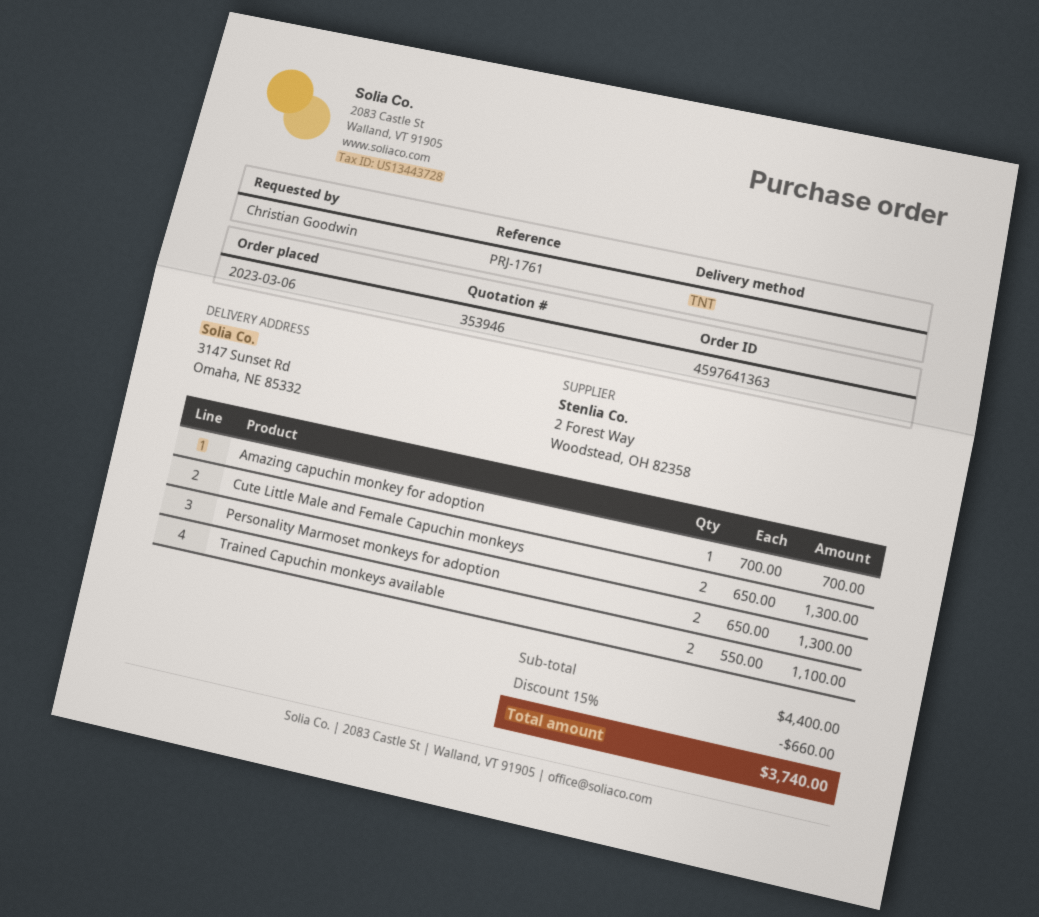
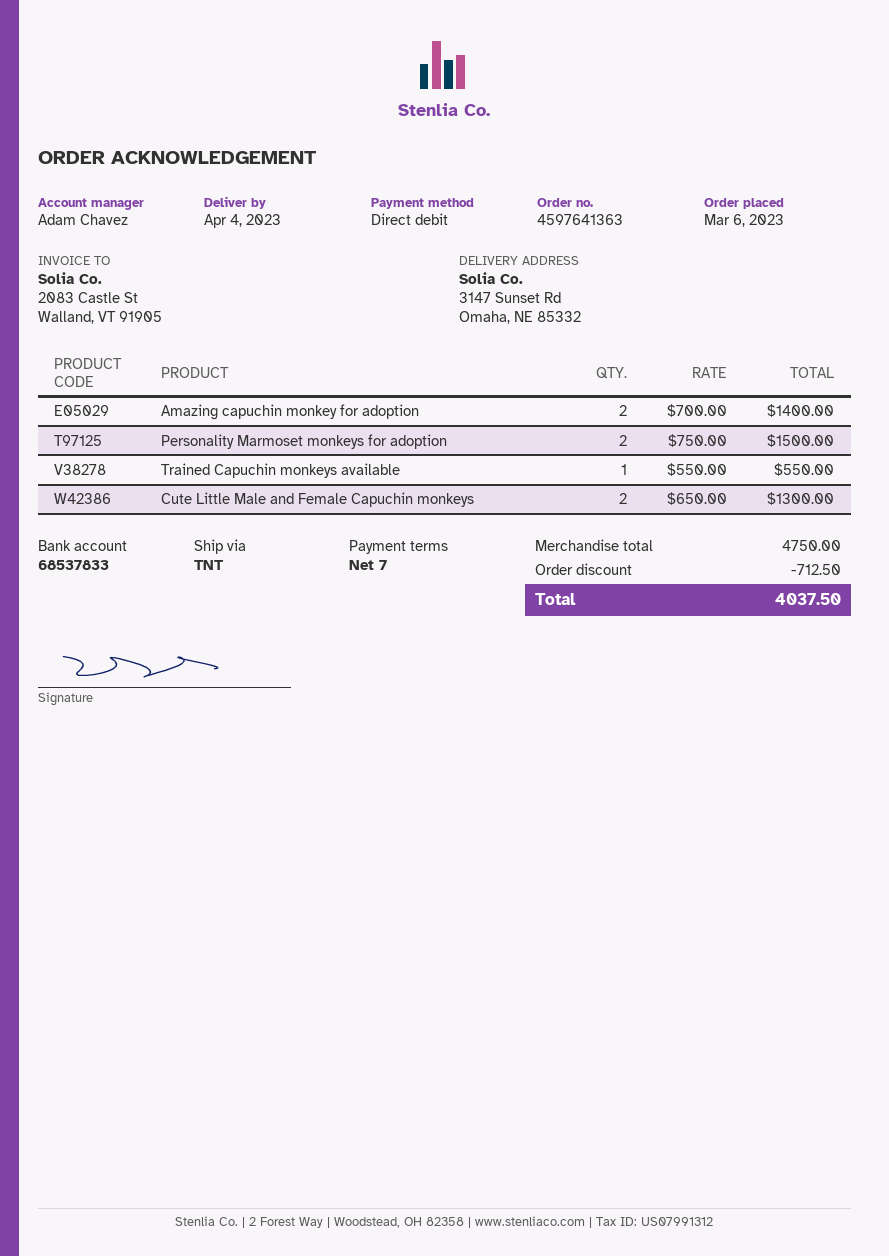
Amazing capuchin monkey for adoption: 1 x 700.00 = 700.00 -> 2 x 700.00 = 1400.00
Personality Marmoset monkeys for adoption: 2 x 650.00 = 1300.00 -> 2 x 750.00 = 1500.00
Trained Capuchin monkeys available: 2 x 550.00 = 1100.00 -> 1 x 550.00 = 550.00
subtotal: 4400.00 -> 4750.00
discount: 660.00 -> 712.50
total: 3740.00 -> 4037.50

